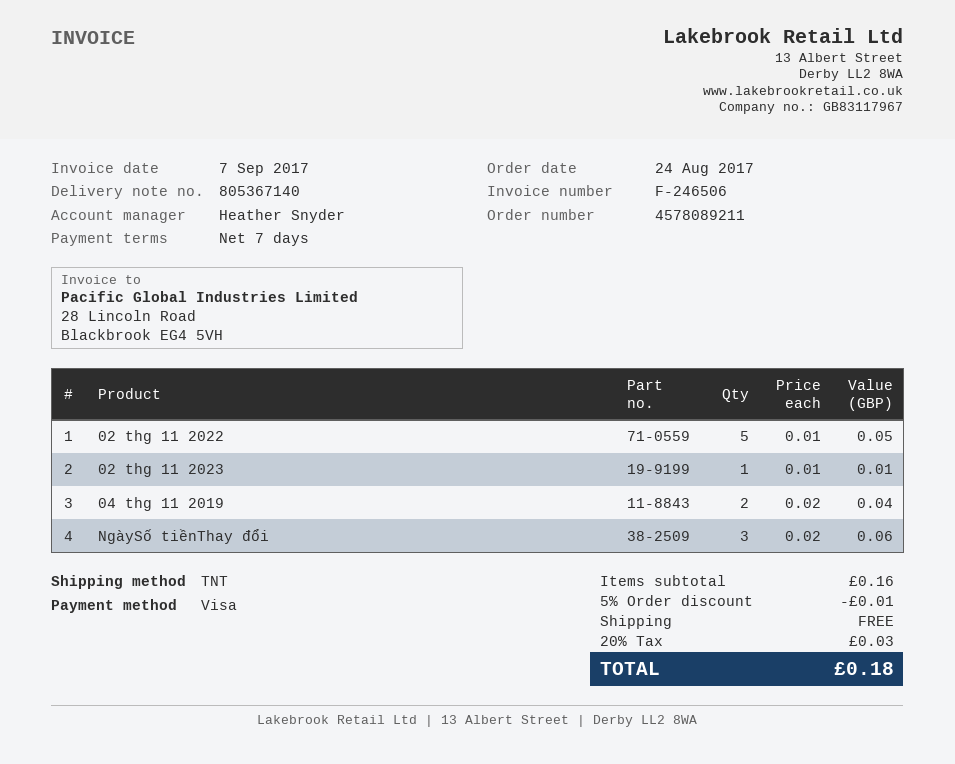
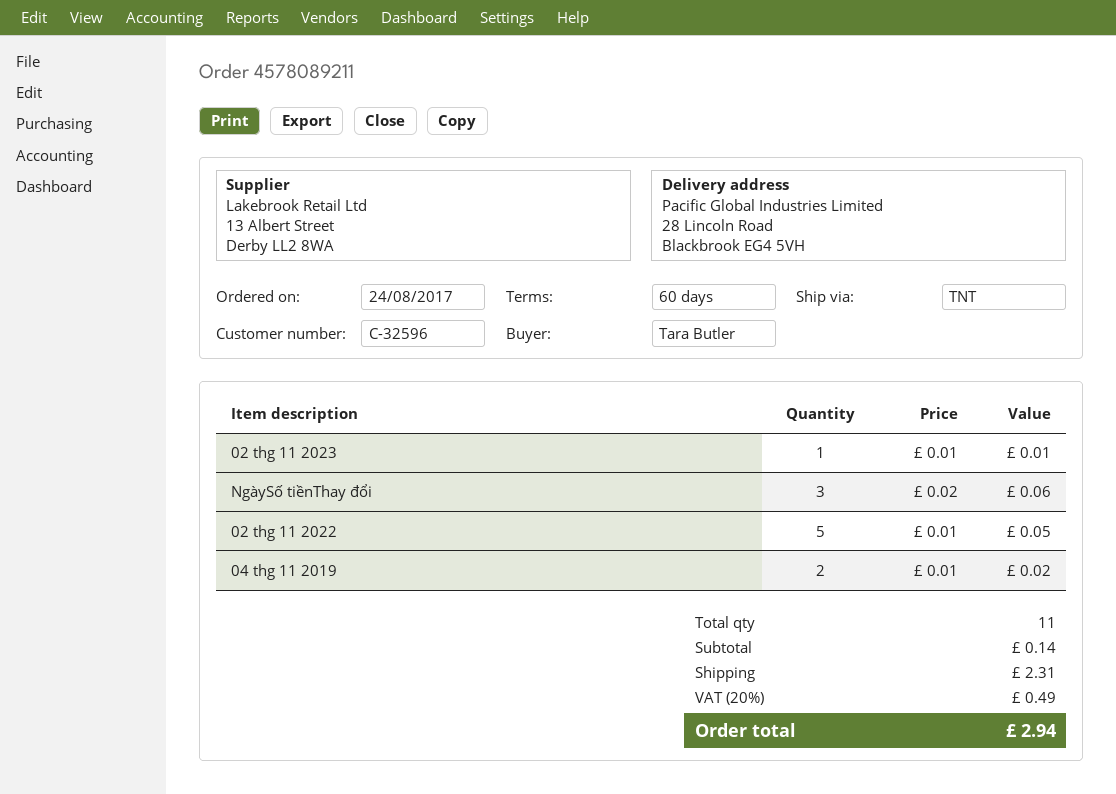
payment terms: 7 days -> 60 days
04 thg 11 2019: 2 x 0.02 = 0.04 -> 2 x 0.01 = 0.02
subtotal: 0.16 -> 0.14
discount: 5% = 0.01 -> none
shipping: 0.00 -> 2.31
tax: 20% = 0.03 -> 20% = 0.49
total: 0.18 -> 2.94

